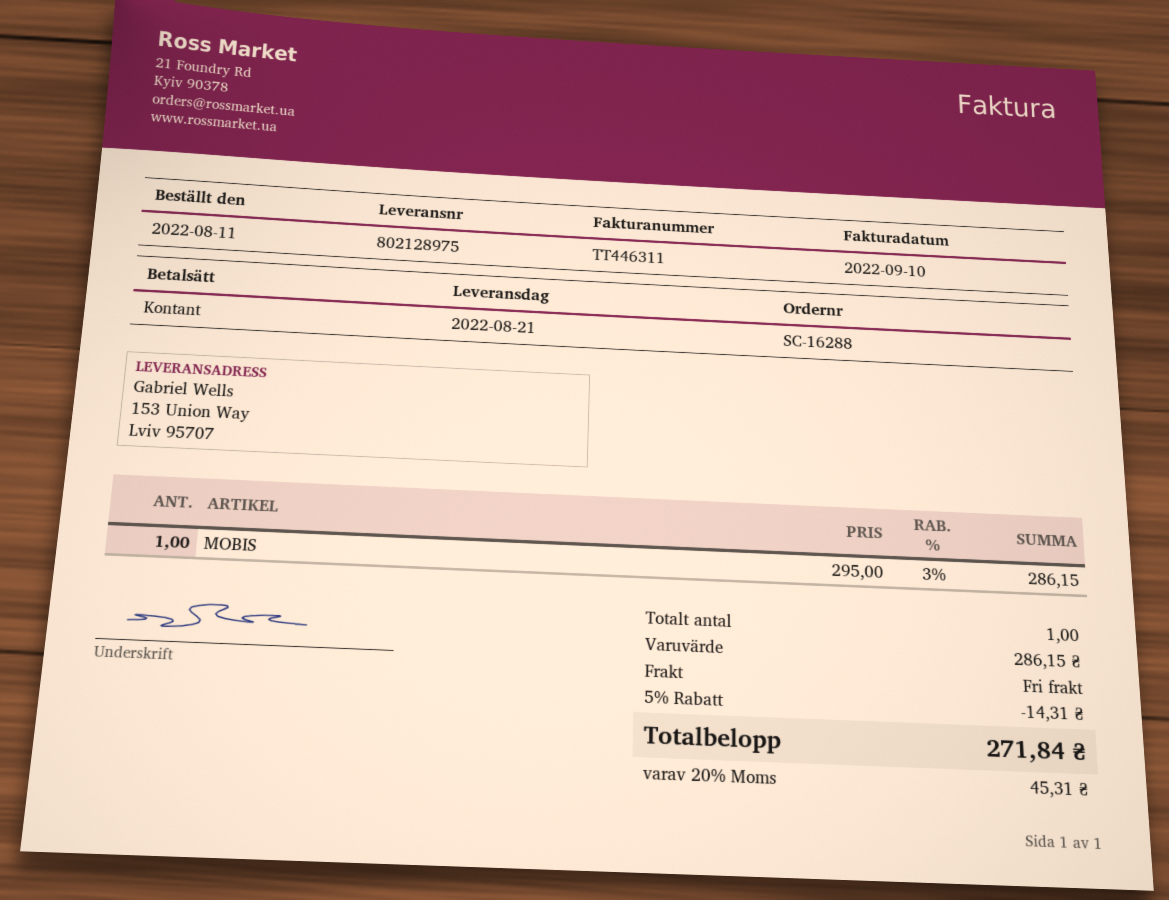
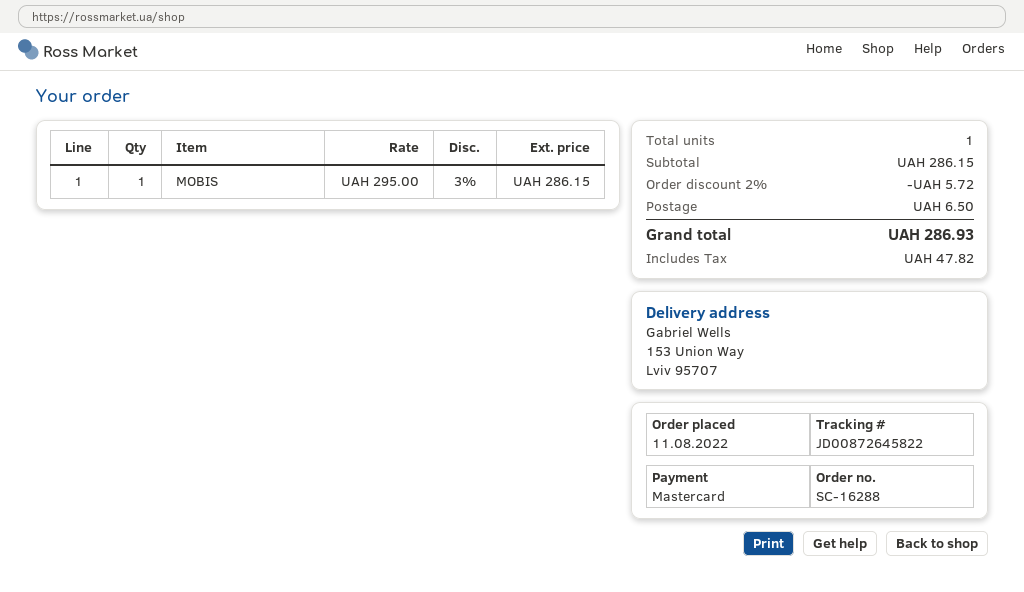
payment method: cash -> Mastercard
discount: 5% = 14.31 -> 2% = 5.72
shipping: 0.00 -> 6.50
tax: 45.31 -> 47.82
total: 271.84 -> 286.93

